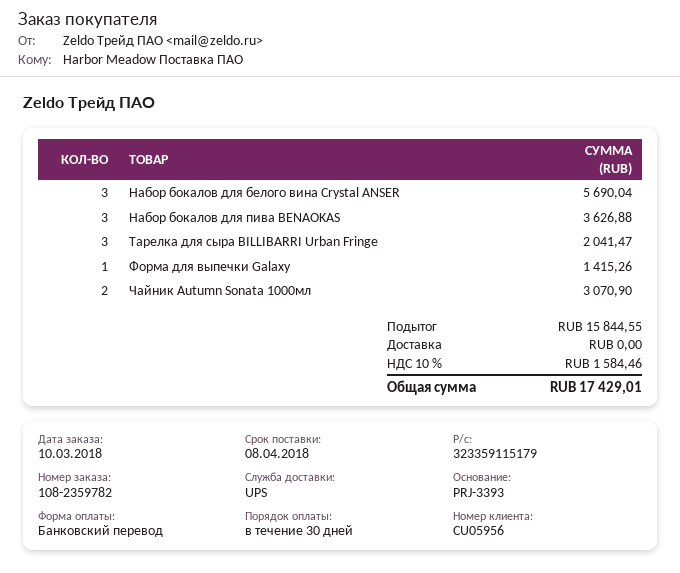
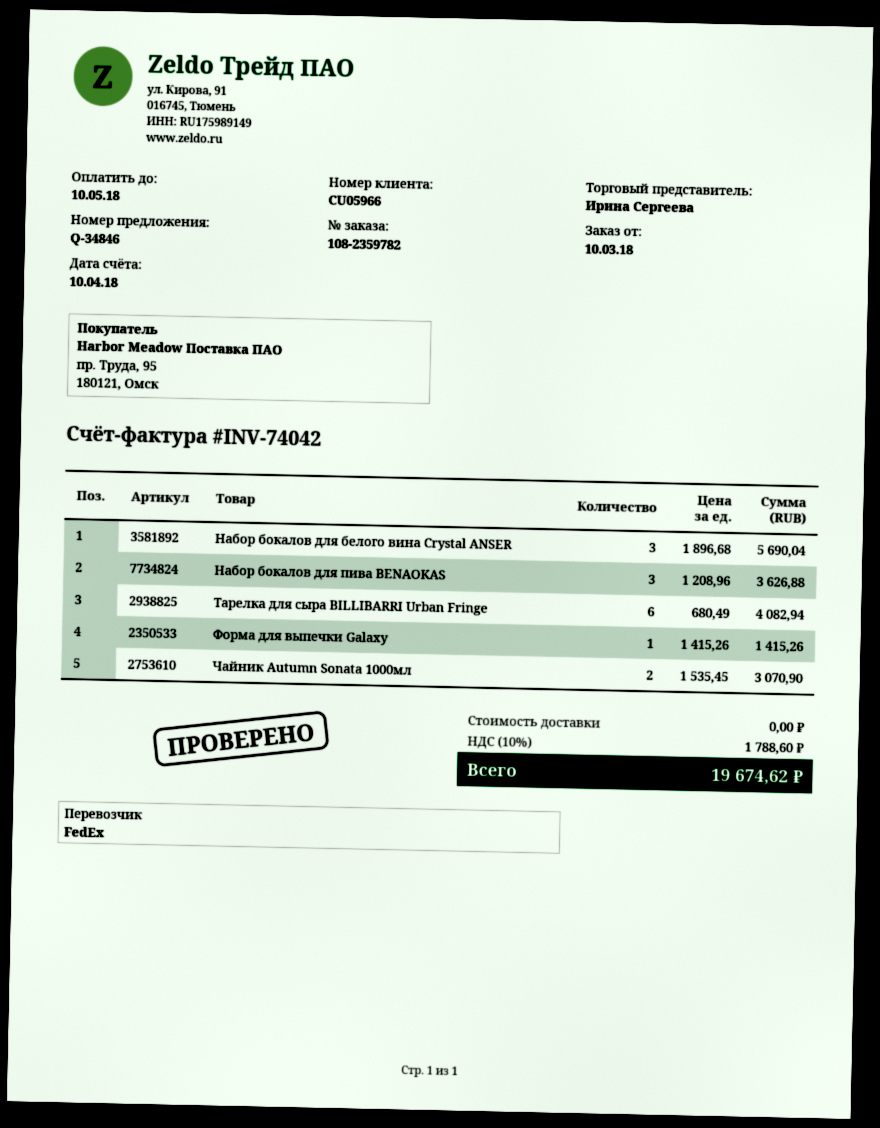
customer number: CU05956 -> CU05966
shipping method: UPS -> FedEx
Тарелка для сыра BILLIBARRI Urban Fringe: 3 for 2041.47 -> 6 for 4082.94
tax: 10% = 1584.46 -> 10% = 1788.60
total: 17429.01 -> 19674.62

